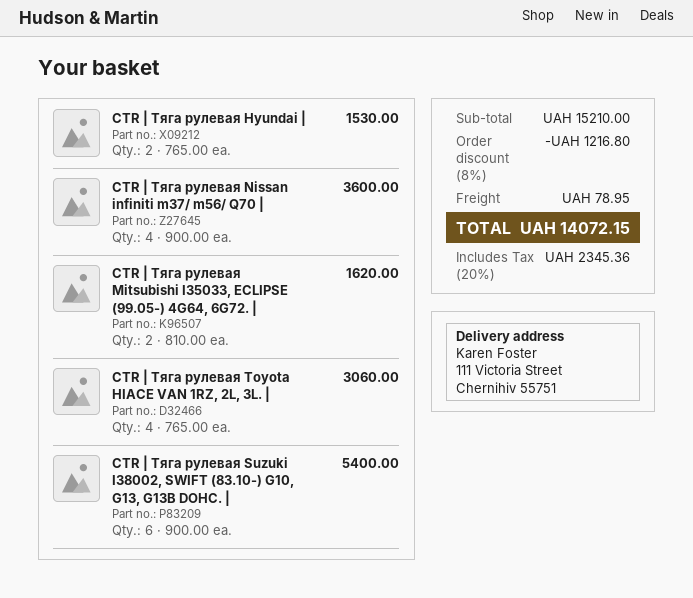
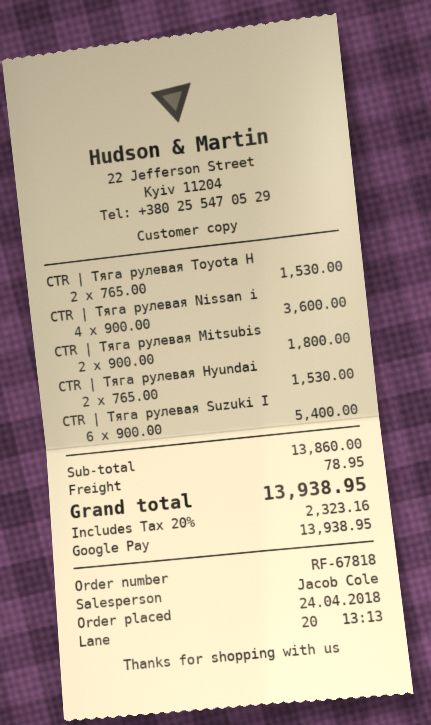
CTR | Тяга рулевая Mitsubishi I35033, ECLIPSE (99.05-) 4G64, 6G72. |: 2 x 810.00 = 1620.00 -> 2 x 900.00 = 1800.00
CTR | Тяга рулевая Toyota HIACE VAN 1RZ, 2L, 3L. |: 4 x 765.00 = 3060.00 -> 2 x 765.00 = 1530.00
subtotal: 15210.00 -> 13860.00
discount: 8% = 1216.80 -> none
tax: 20% = 2345.36 -> 20% = 2323.16
total: 14072.15 -> 13938.95

